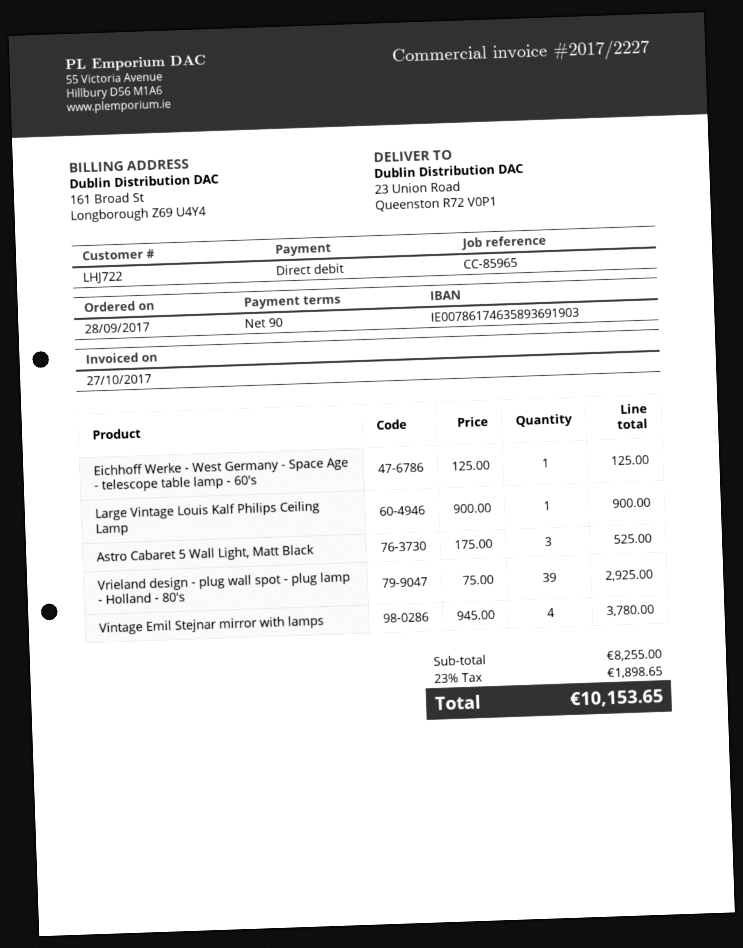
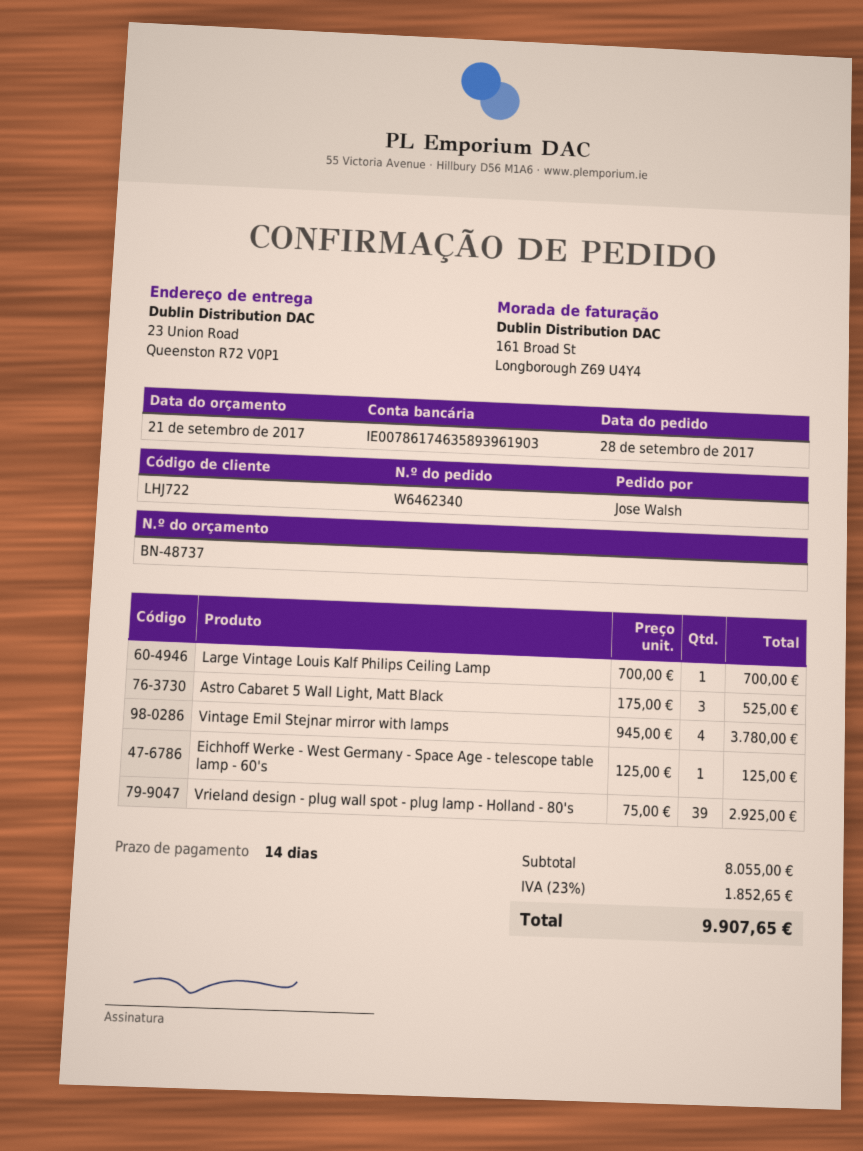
payment terms: 90 days -> 14 days
bank account: IE00786174635893691903 -> IE00786174635893961903
Large Vintage Louis Kalf Philips Ceiling Lamp: 1 x 900.00 = 900.00 -> 1 x 700.00 = 700.00
subtotal: 8255.00 -> 8055.00
tax: 23% = 1898.65 -> 23% = 1852.65
total: 10153.65 -> 9907.65

